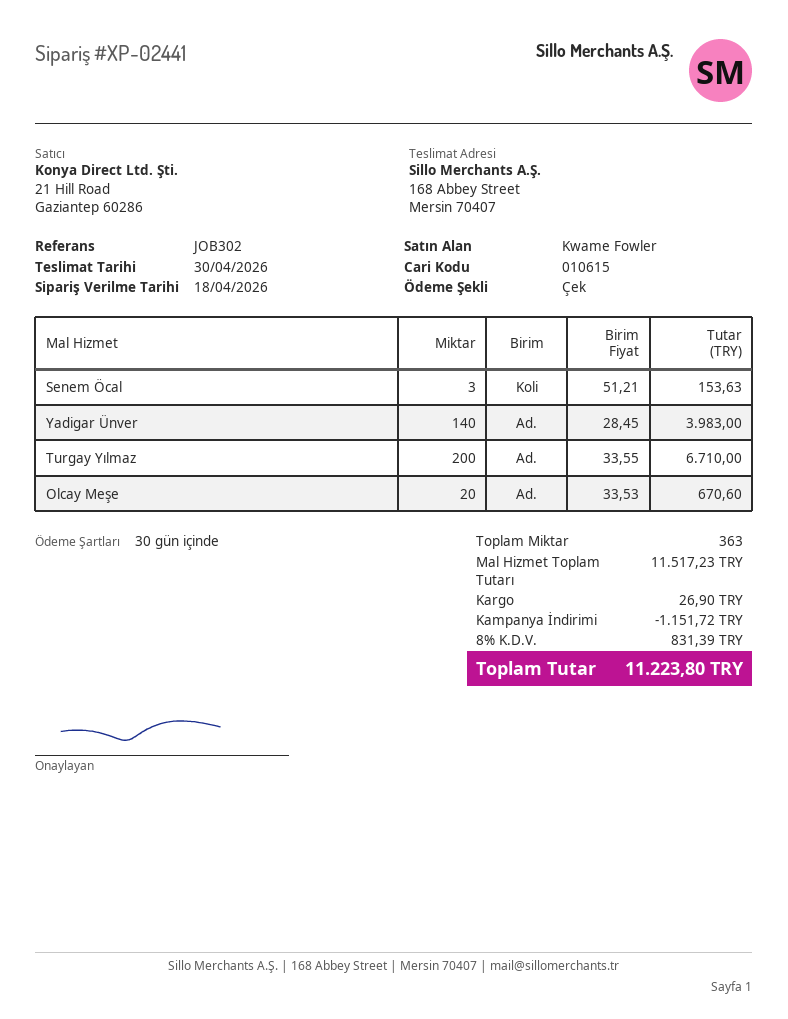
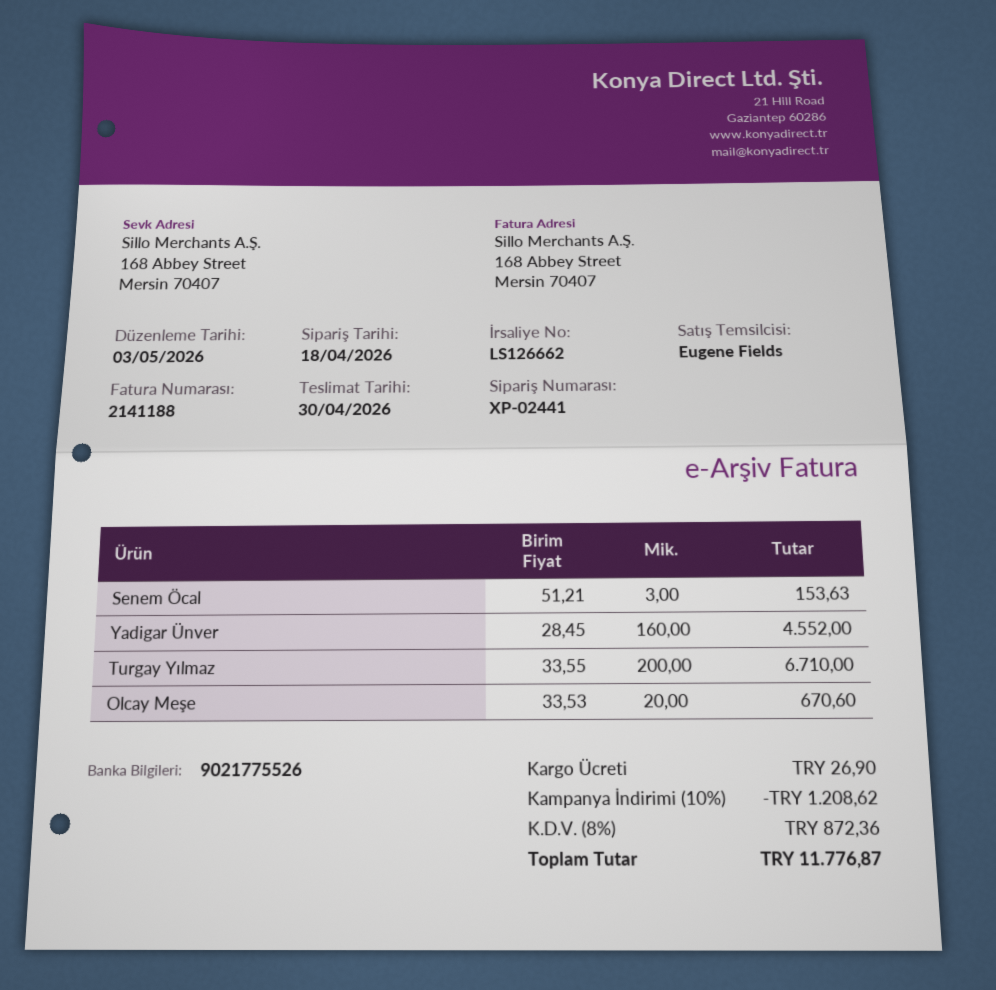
Yadigar Ünver: 140 x 28.45 = 3983.00 -> 160 x 28.45 = 4552.00
discount: 1151.72 -> 1208.62
tax: 8% = 831.39 -> 8% = 872.36
total: 11223.80 -> 11776.87

